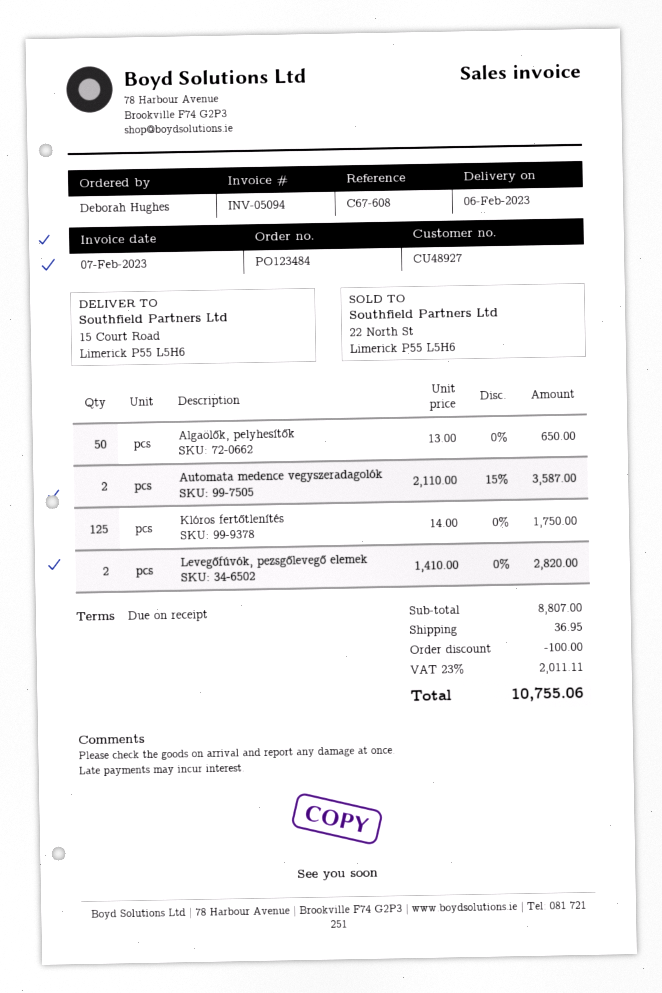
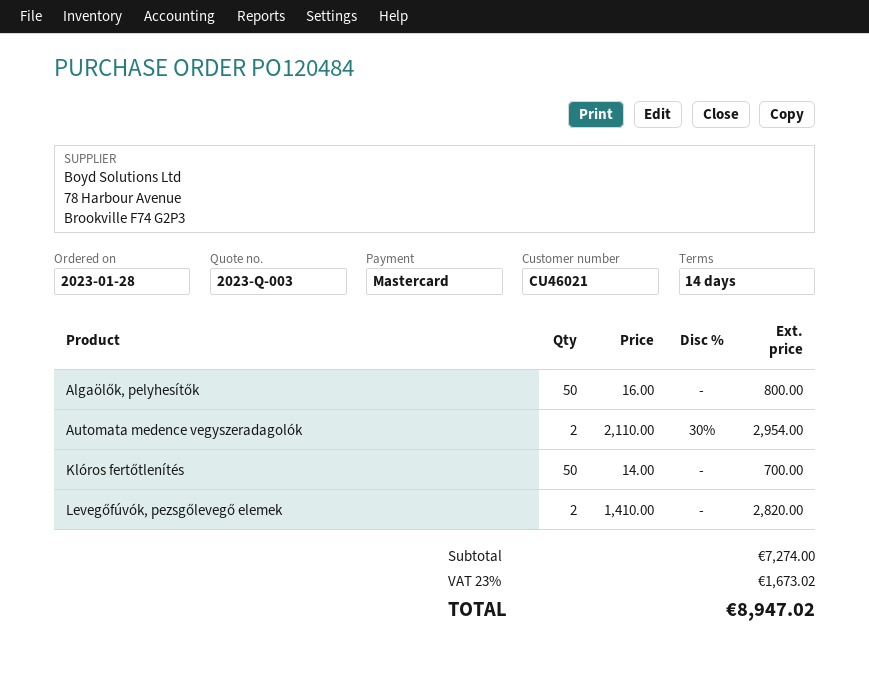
order number: PO123484 -> PO120484
payment terms: on receipt -> 14 days
customer number: CU48927 -> CU46021
Algaölők, pelyhesítők: 50 x 13.00 = 650.00 -> 50 x 16.00 = 800.00
Automata medence vegyszeradagolók: 2 x 2110.00 - 15% = 3587.00 -> 2 x 2110.00 - 30% = 2954.00
Klóros fertőtlenítés: 125 x 14.00 = 1750.00 -> 50 x 14.00 = 700.00
subtotal: 8807.00 -> 7274.00
discount: 100.00 -> none
shipping: 36.95 -> none
tax: 23% = 2011.11 -> 23% = 1673.02
total: 10755.06 -> 8947.02

